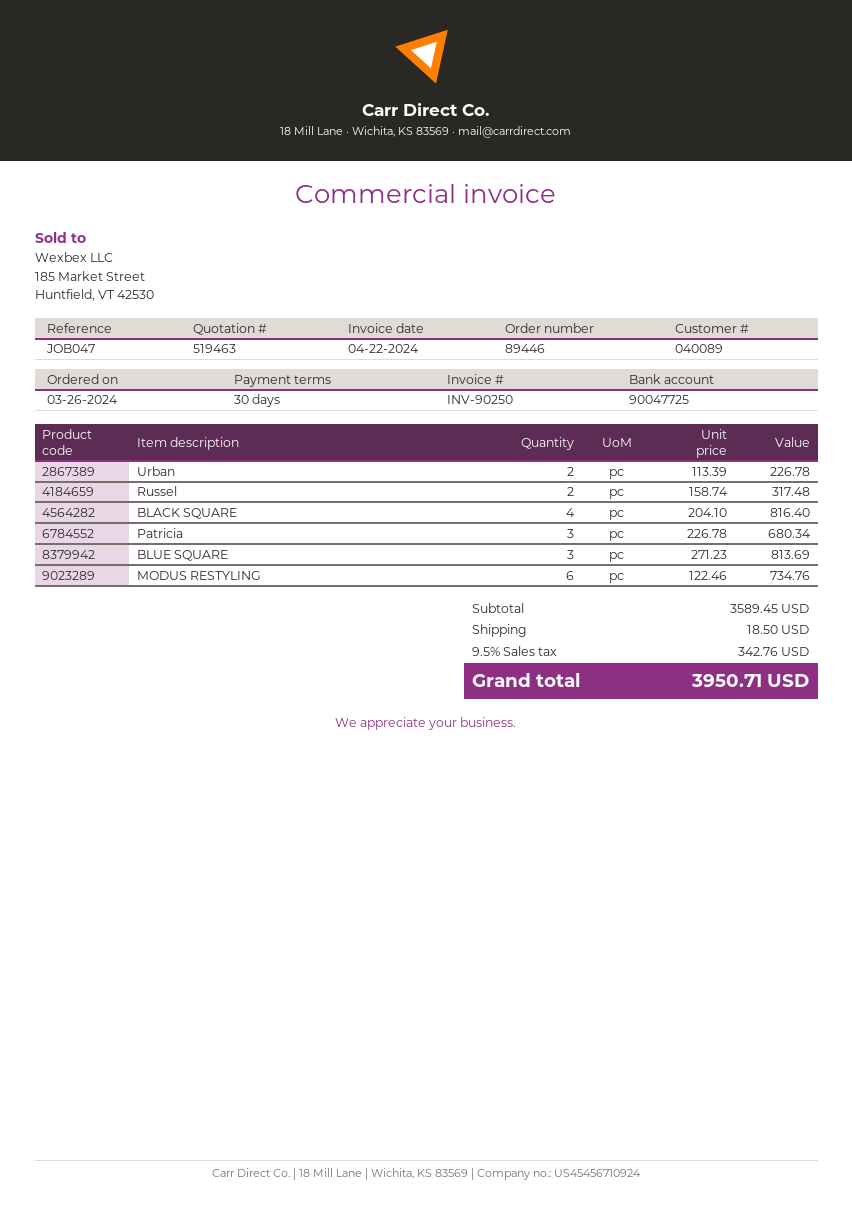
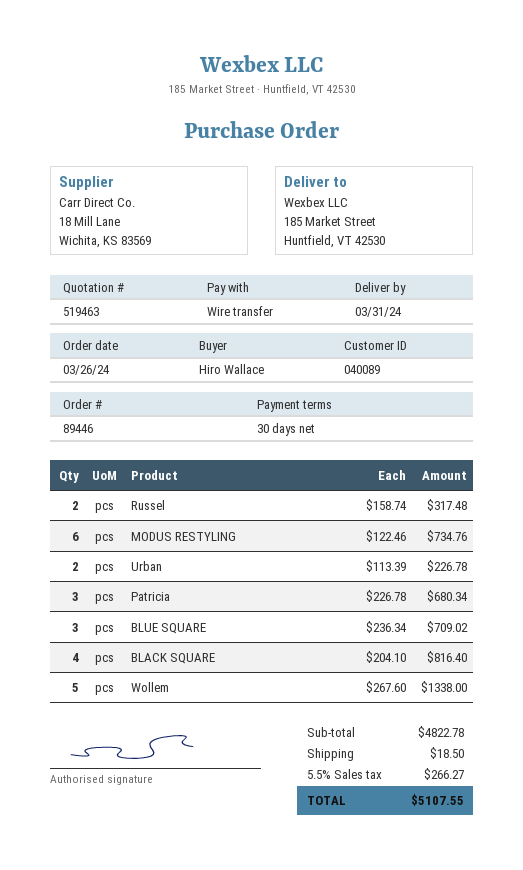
BLUE SQUARE: 3 x 271.23 = 813.69 -> 3 x 236.34 = 709.02
Wollem: none -> 5 x 267.60 = 1338.00
subtotal: 3589.45 -> 4822.78
tax: 9.5% = 342.76 -> 5.5% = 266.27
total: 3950.71 -> 5107.55

